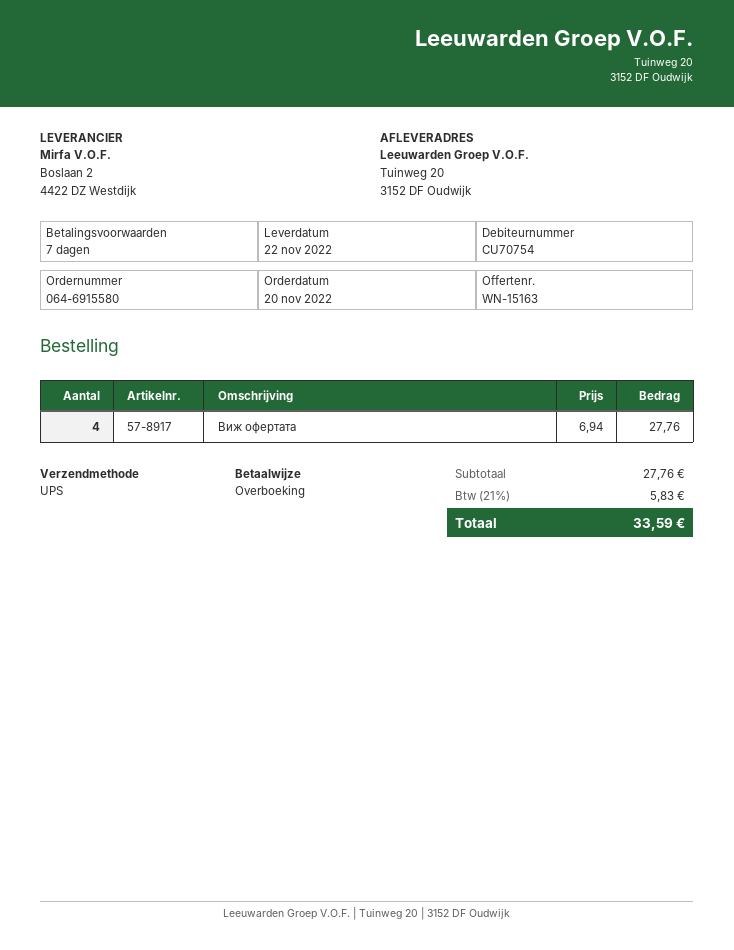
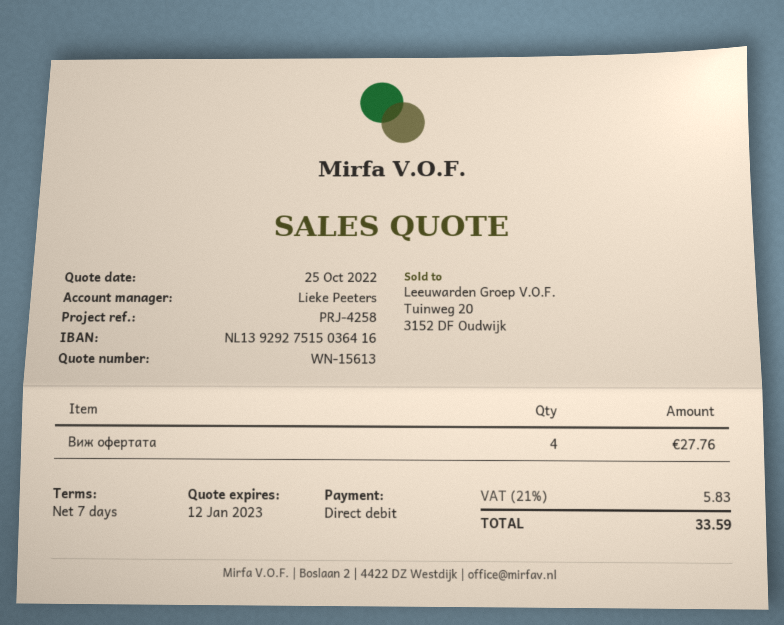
quote number: WN-15163 -> WN-15613
payment method: bank transfer -> direct debit

